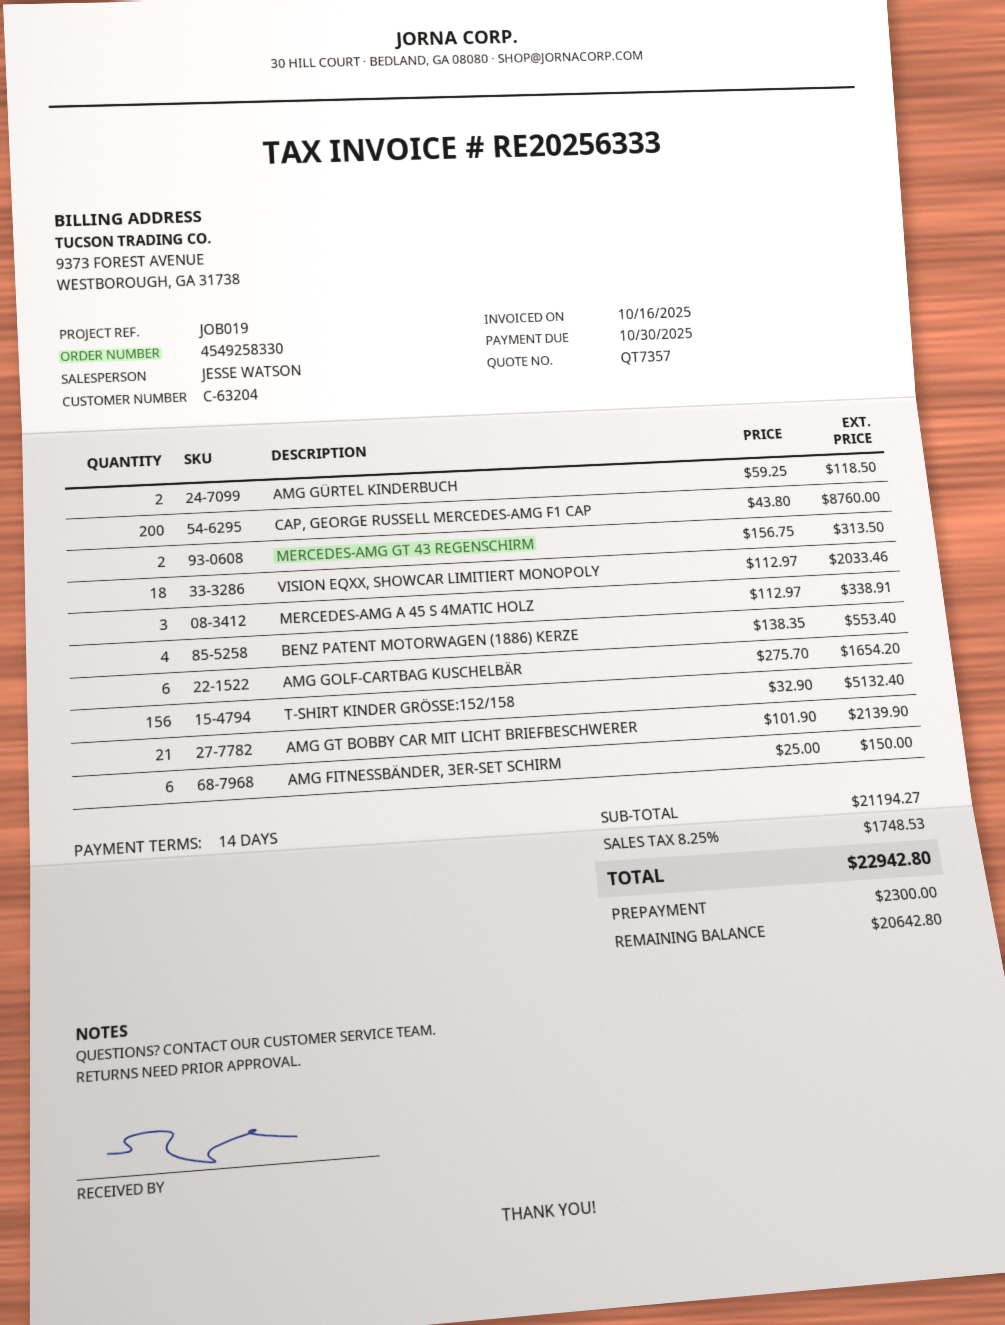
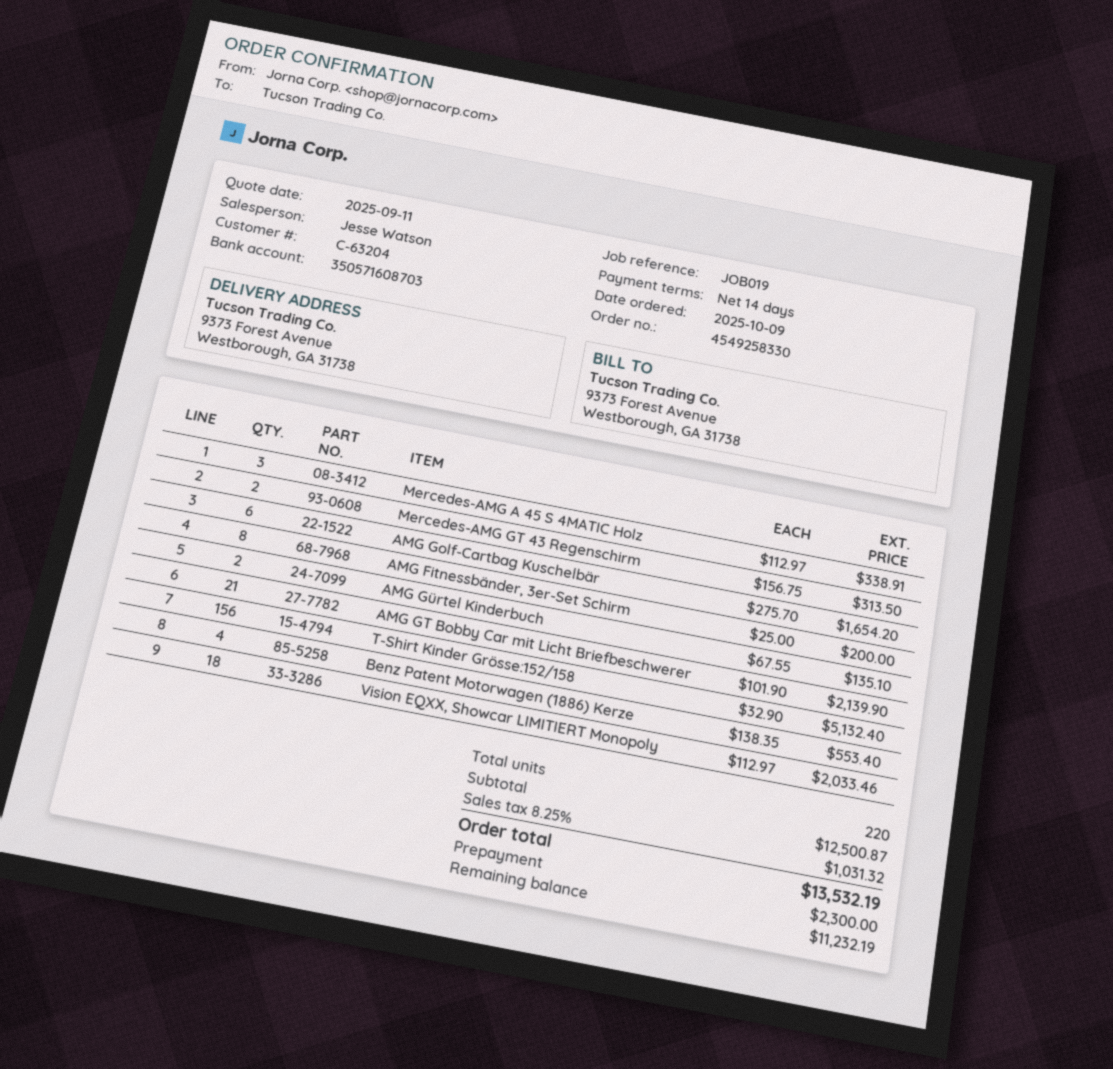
AMG GÜRTEL KINDERBUCH: 2 x 59.25 = 118.50 -> 2 x 67.55 = 135.10
CAP, GEORGE RUSSELL MERCEDES-AMG F1 CAP: 200 x 43.80 = 8760.00 -> none
AMG FITNESSBÄNDER, 3ER-SET SCHIRM: 6 x 25.00 = 150.00 -> 8 x 25.00 = 200.00
subtotal: 21194.27 -> 12500.87
tax: 8.25% = 1748.53 -> 8.25% = 1031.32
total: 22942.80 -> 13532.19
balance: 20642.80 -> 11232.19

